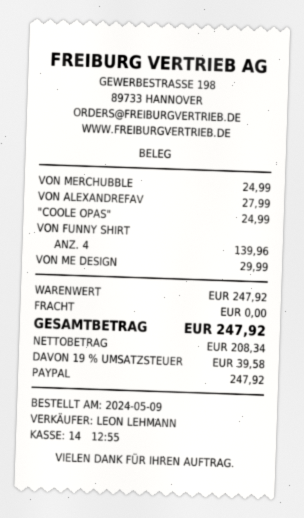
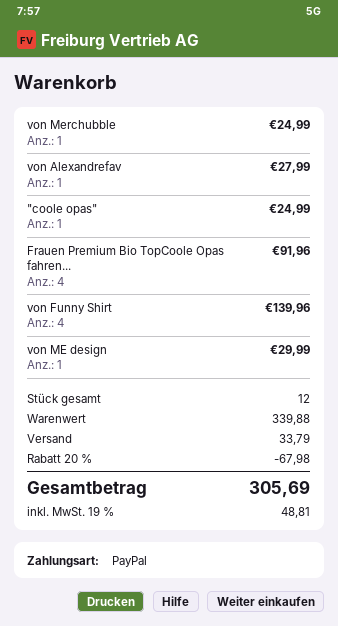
Frauen Premium Bio TopCoole Opas fahren...: none -> 4 for 91.96
subtotal: 247.92 -> 339.88
discount: none -> 20% = 67.98
shipping: 0.00 -> 33.79
tax: 19% = 39.58 -> 19% = 48.81
total: 247.92 -> 305.69

